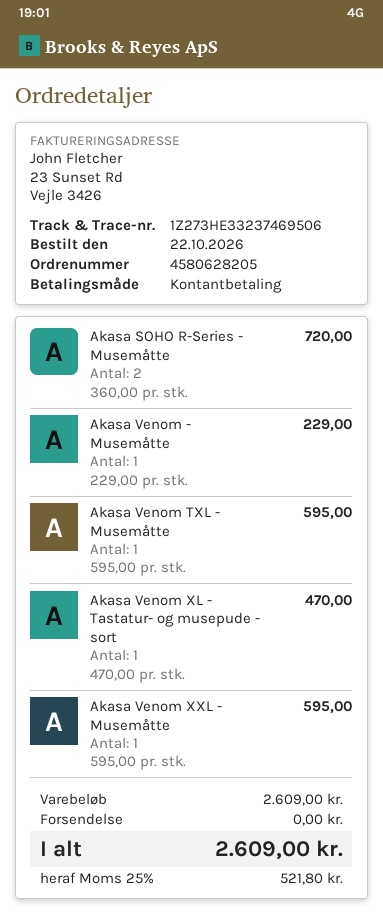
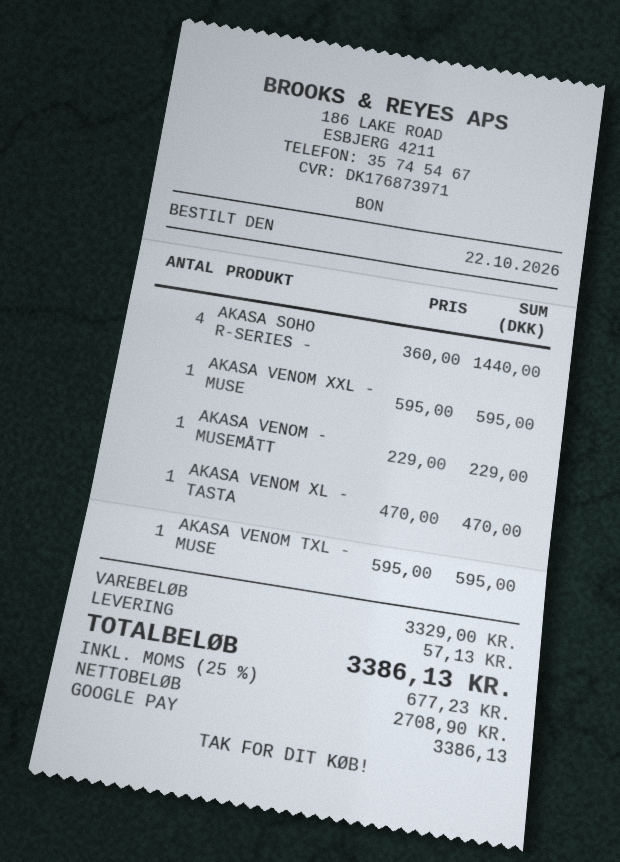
payment method: cash -> Google Pay
Akasa SOHO R-Series - Musemåtte: 2 x 360.00 = 720.00 -> 4 x 360.00 = 1440.00
subtotal: 2609.00 -> 3329.00
shipping: 0.00 -> 57.13
tax: 25% = 521.80 -> 25% = 677.23
total: 2609.00 -> 3386.13

